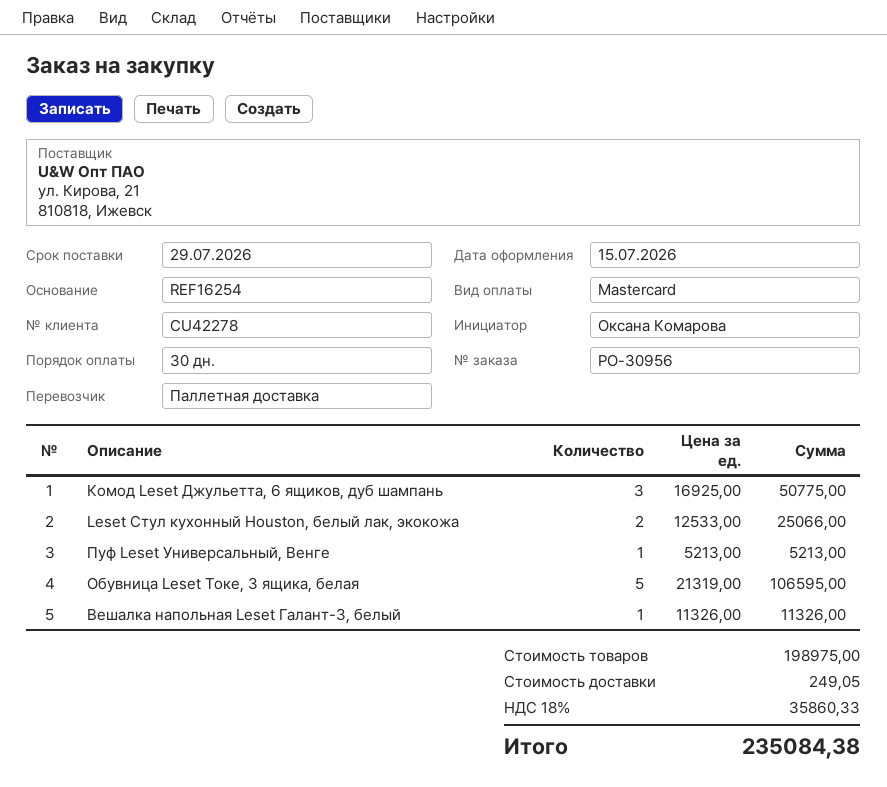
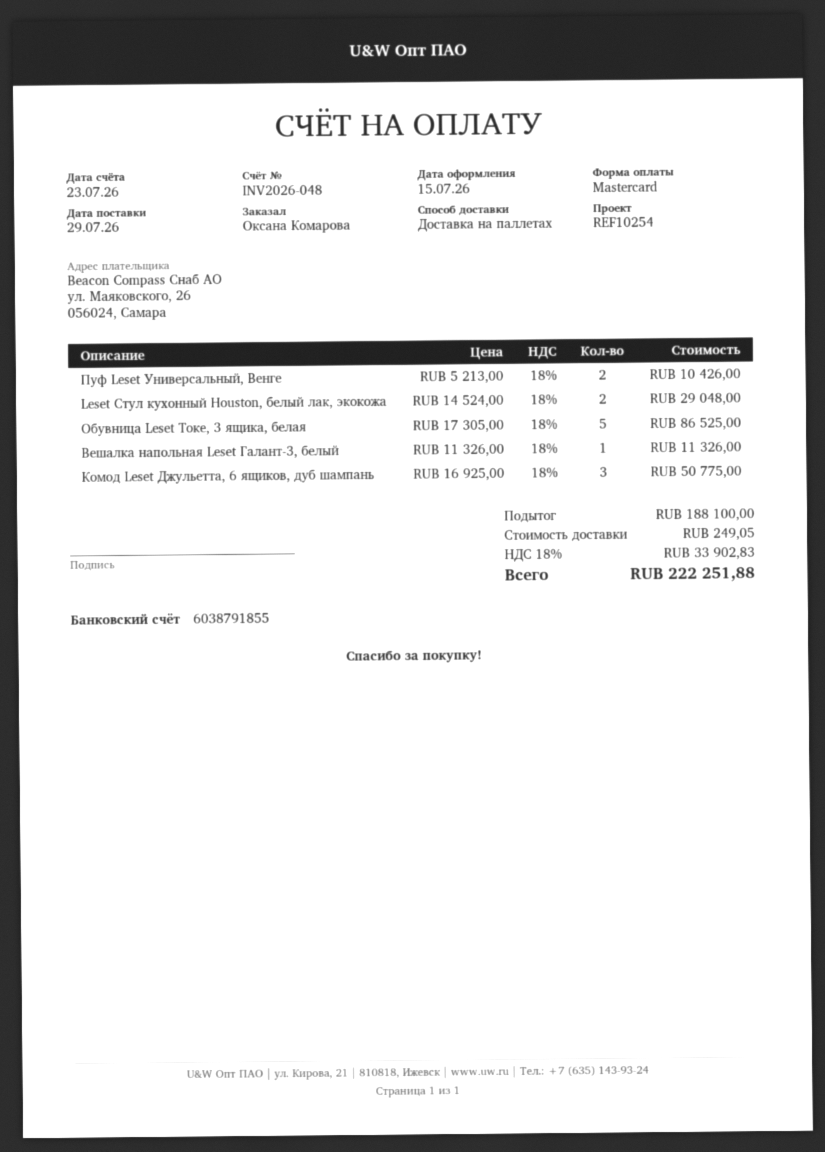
reference: REF16254 -> REF10254
Leset Стул кухонный Houston, белый лак, экокожа: 2 x 12533.00 = 25066.00 -> 2 x 14524.00 = 29048.00
Пуф Leset Универсальный, Венге: 1 x 5213.00 = 5213.00 -> 2 x 5213.00 = 10426.00
Обувница Leset Токе, 3 ящика, белая: 5 x 21319.00 = 106595.00 -> 5 x 17305.00 = 86525.00
subtotal: 198975.00 -> 188100.00
tax: 18% = 35860.33 -> 18% = 33902.83
total: 235084.38 -> 222251.88

